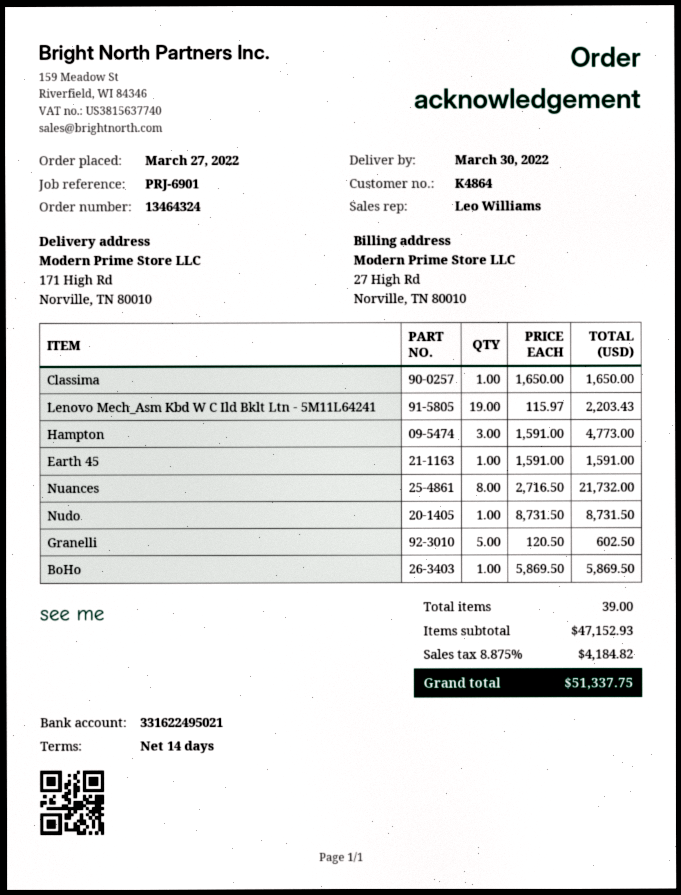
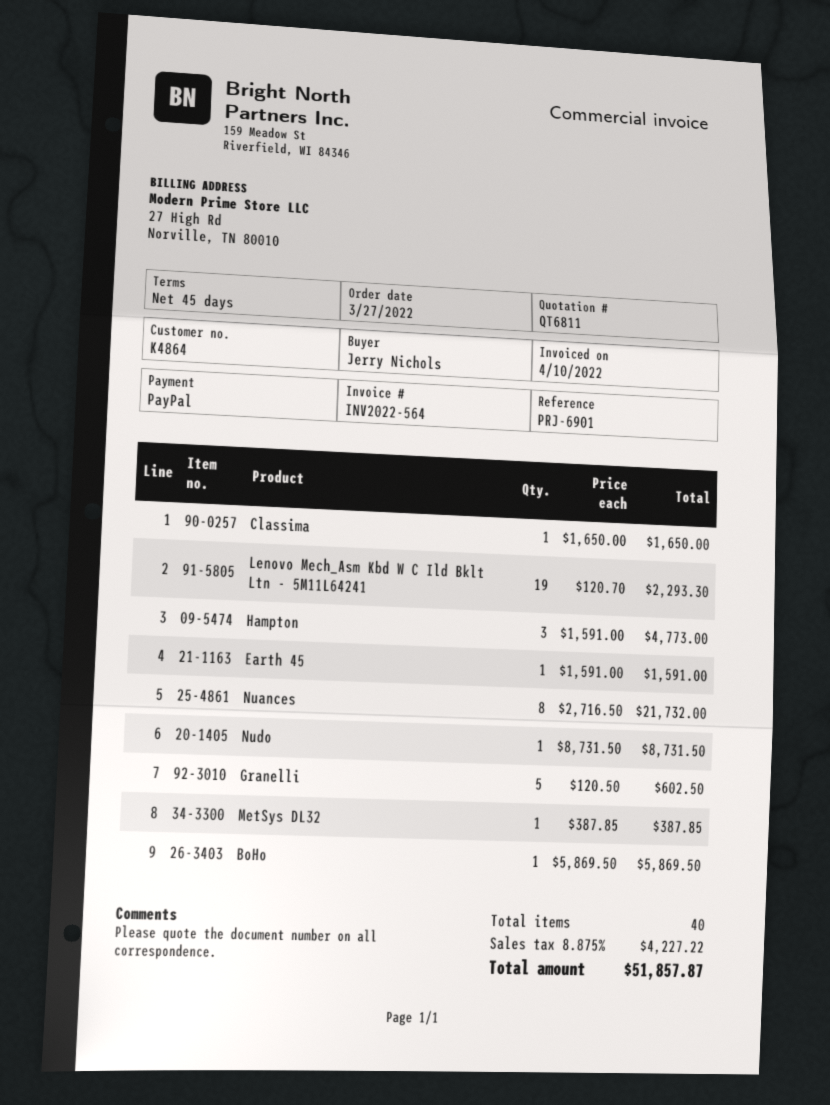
payment terms: 14 days -> 45 days
Lenovo Mech_Asm Kbd W C Ild Bklt Ltn - 5M11L64241: 19 x 115.97 = 2203.43 -> 19 x 120.70 = 2293.30
MetSys DL32: none -> 1 x 387.85 = 387.85
total quantity: 39 -> 40
tax: 8.875% = 4184.82 -> 8.875% = 4227.22
total: 51337.75 -> 51857.87

